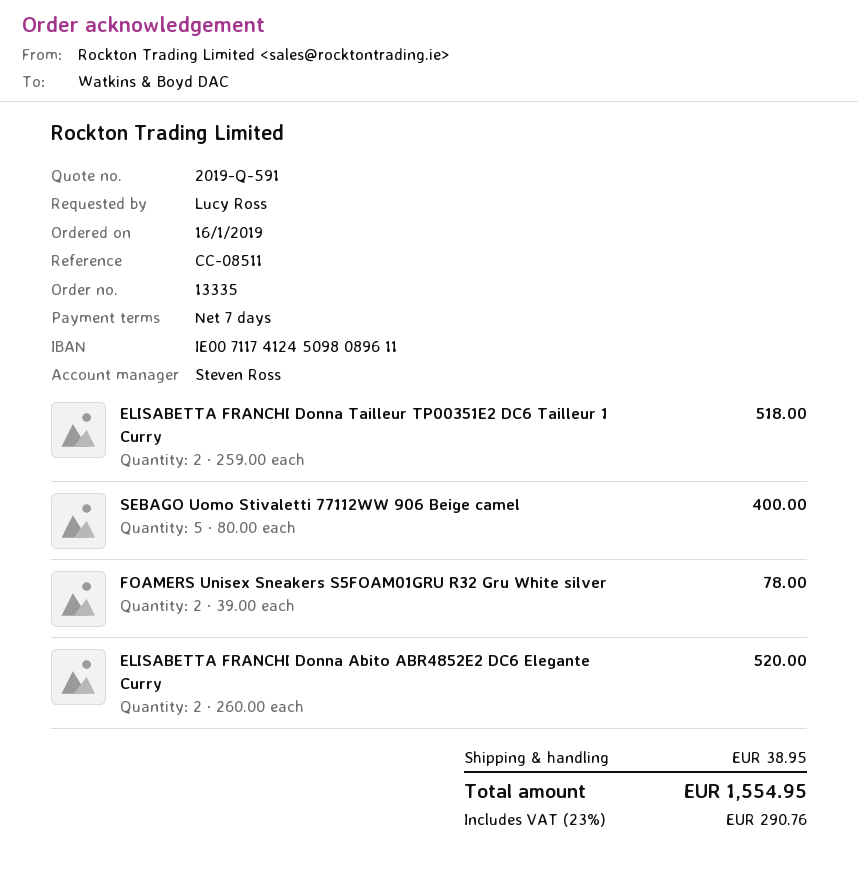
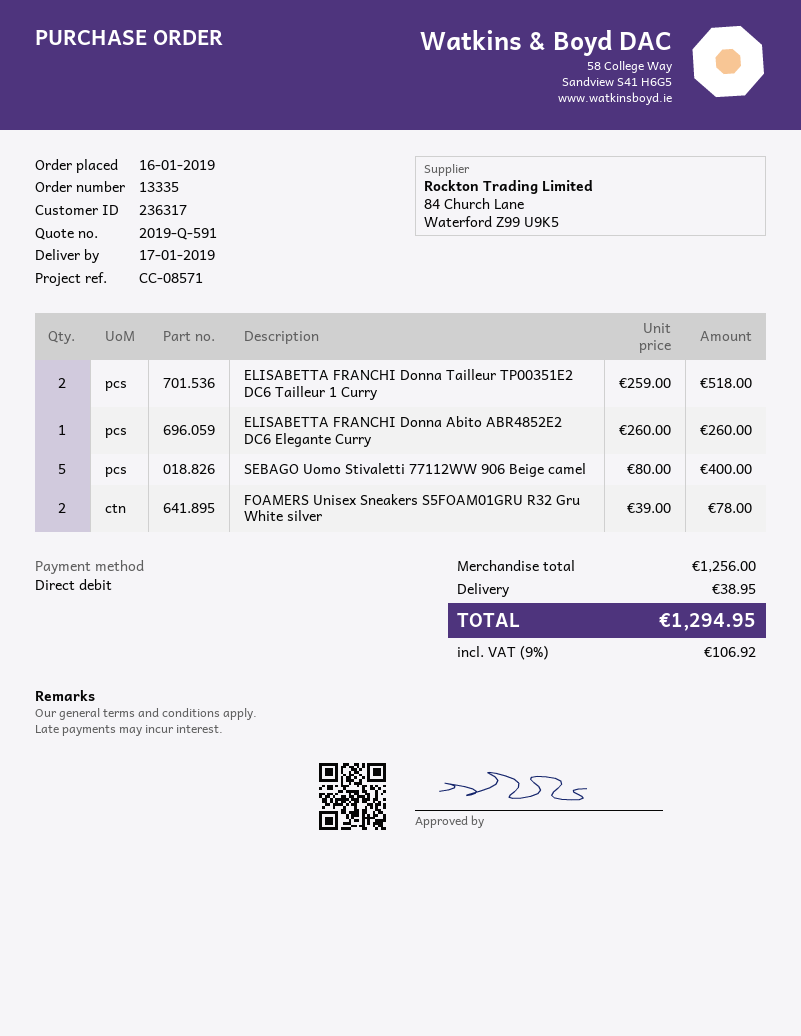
reference: CC-08511 -> CC-08571
ELISABETTA FRANCHI Donna Abito ABR4852E2 DC6 Elegante Curry: 2 x 260.00 = 520.00 -> 1 x 260.00 = 260.00
tax: 23% = 290.76 -> 9% = 106.92
total: 1554.95 -> 1294.95

